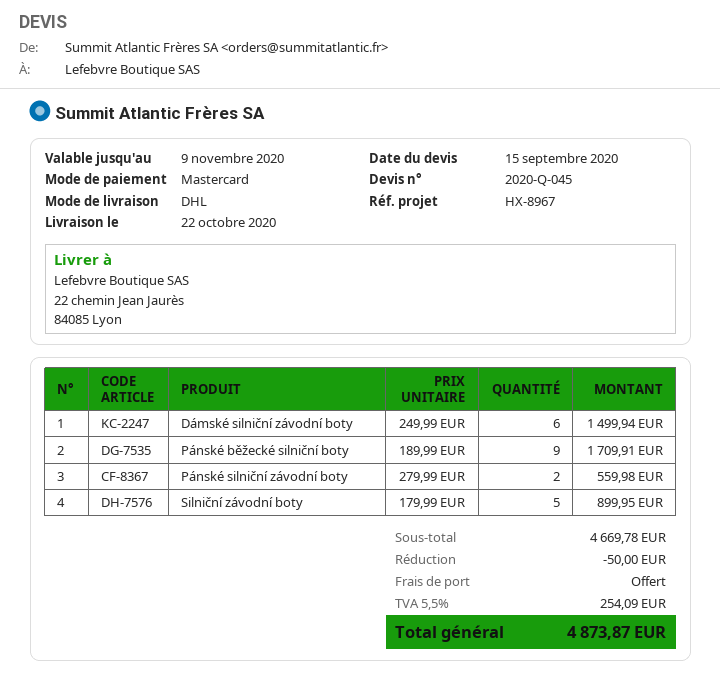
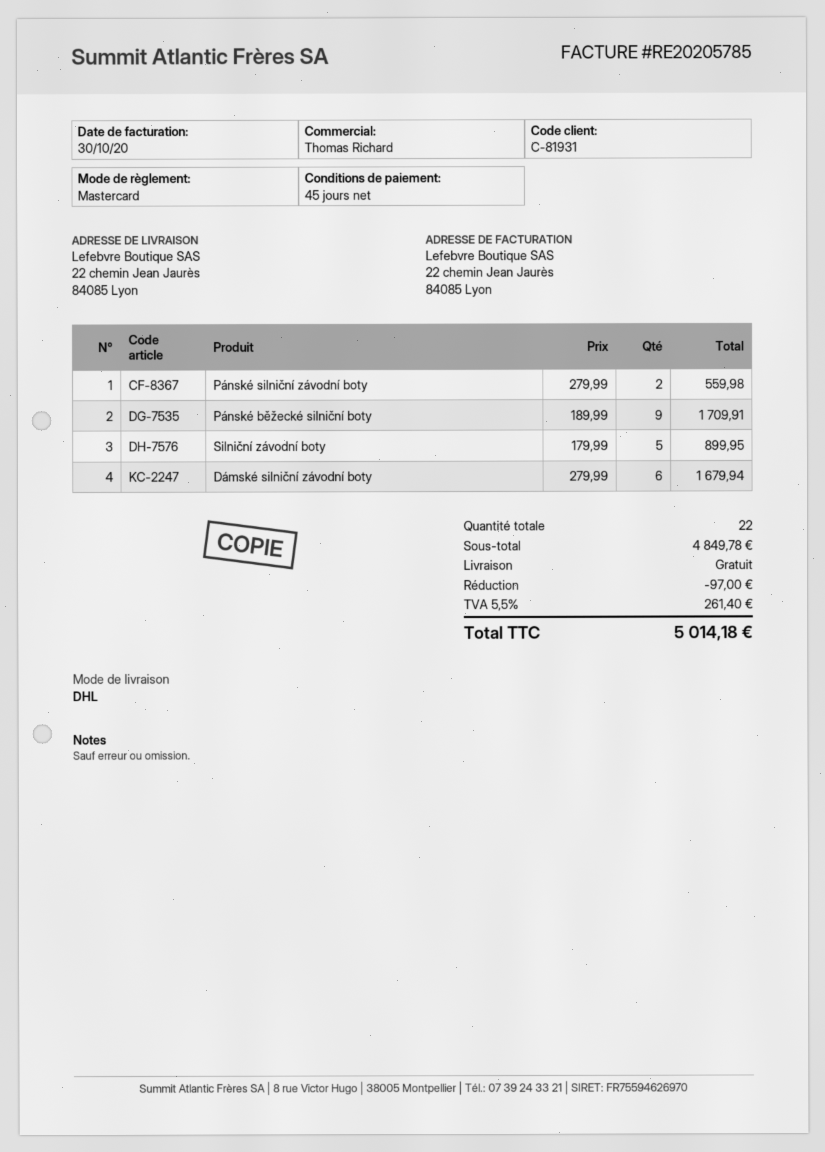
Dámské silniční závodní boty: 6 x 249.99 = 1499.94 -> 6 x 279.99 = 1679.94
subtotal: 4669.78 -> 4849.78
discount: 50.00 -> 97.00
tax: 5.5% = 254.09 -> 5.5% = 261.40
total: 4873.87 -> 5014.18

